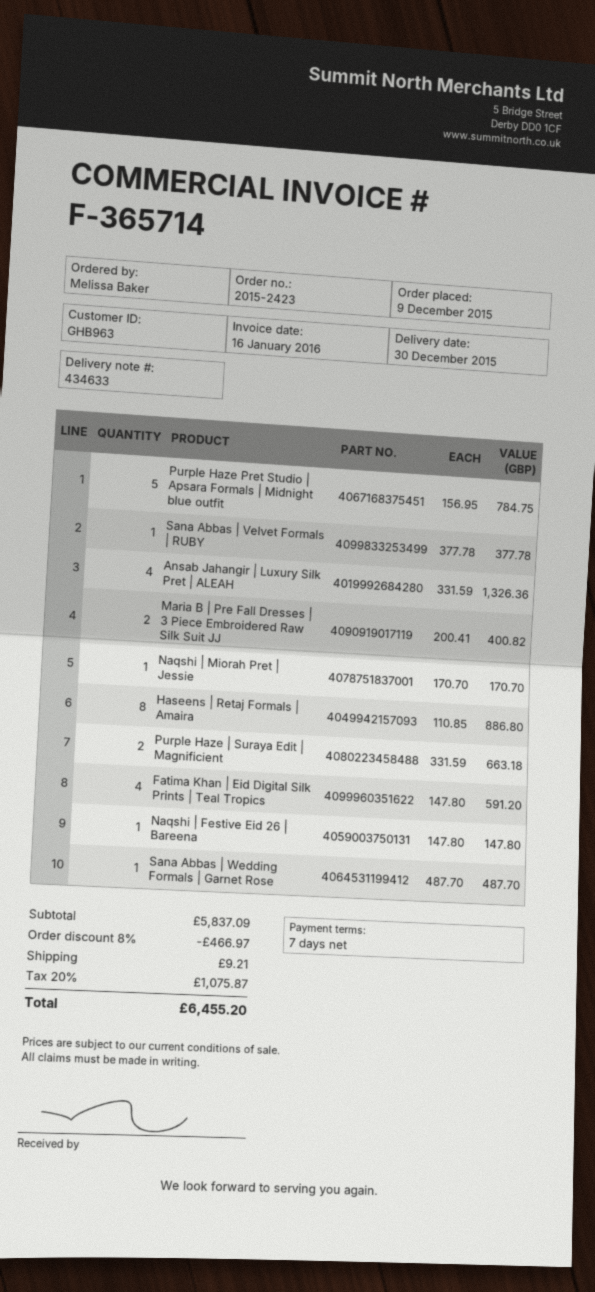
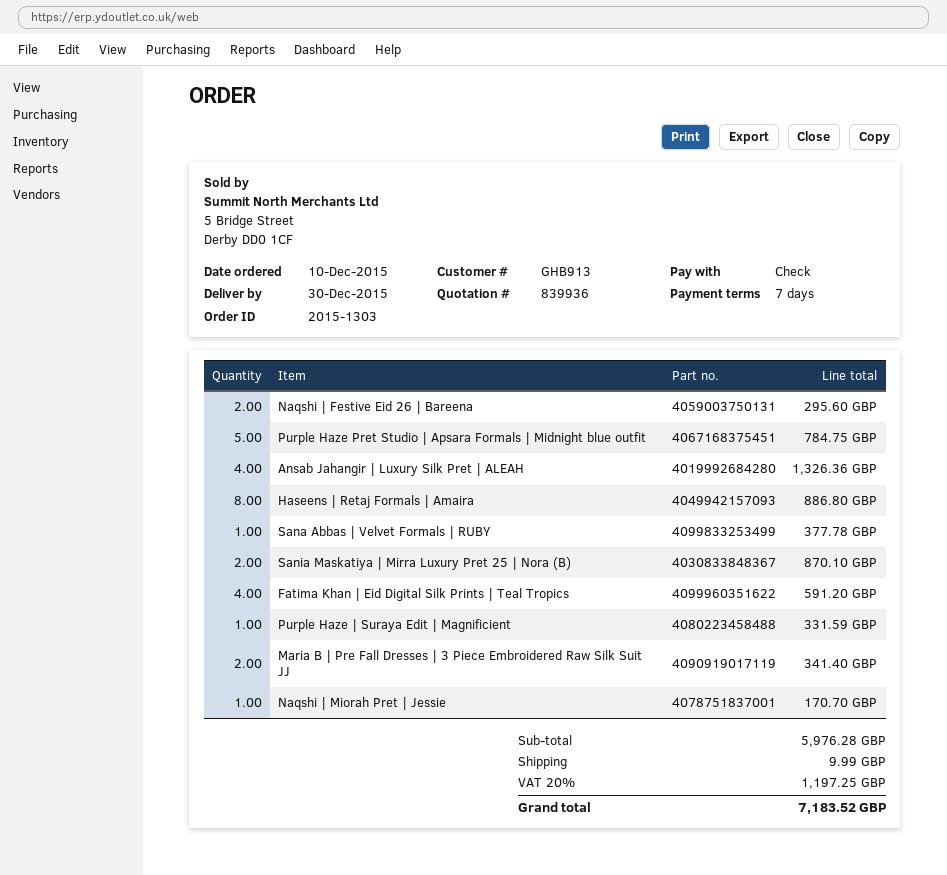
order number: 2015-2423 -> 2015-1303
order date: 2015-12-09 -> 2015-12-10
customer number: GHB963 -> GHB913
Maria B | Pre Fall Dresses | 3 Piece Embroidered Raw Silk Suit JJ: 2 for 400.82 -> 2 for 341.40
Purple Haze | Suraya Edit | Magnificient: 2 for 663.18 -> 1 for 331.59
Naqshi | Festive Eid 26 | Bareena: 1 for 147.80 -> 2 for 295.60
Sana Abbas | Wedding Formals | Garnet Rose: 1 for 487.70 -> none
Sania Maskatiya | Mirra Luxury Pret 25 | Nora (B): none -> 2 for 870.10
subtotal: 5837.09 -> 5976.28
discount: 8% = 466.97 -> none
shipping: 9.21 -> 9.99
tax: 20% = 1075.87 -> 20% = 1197.25
total: 6455.20 -> 7183.52

